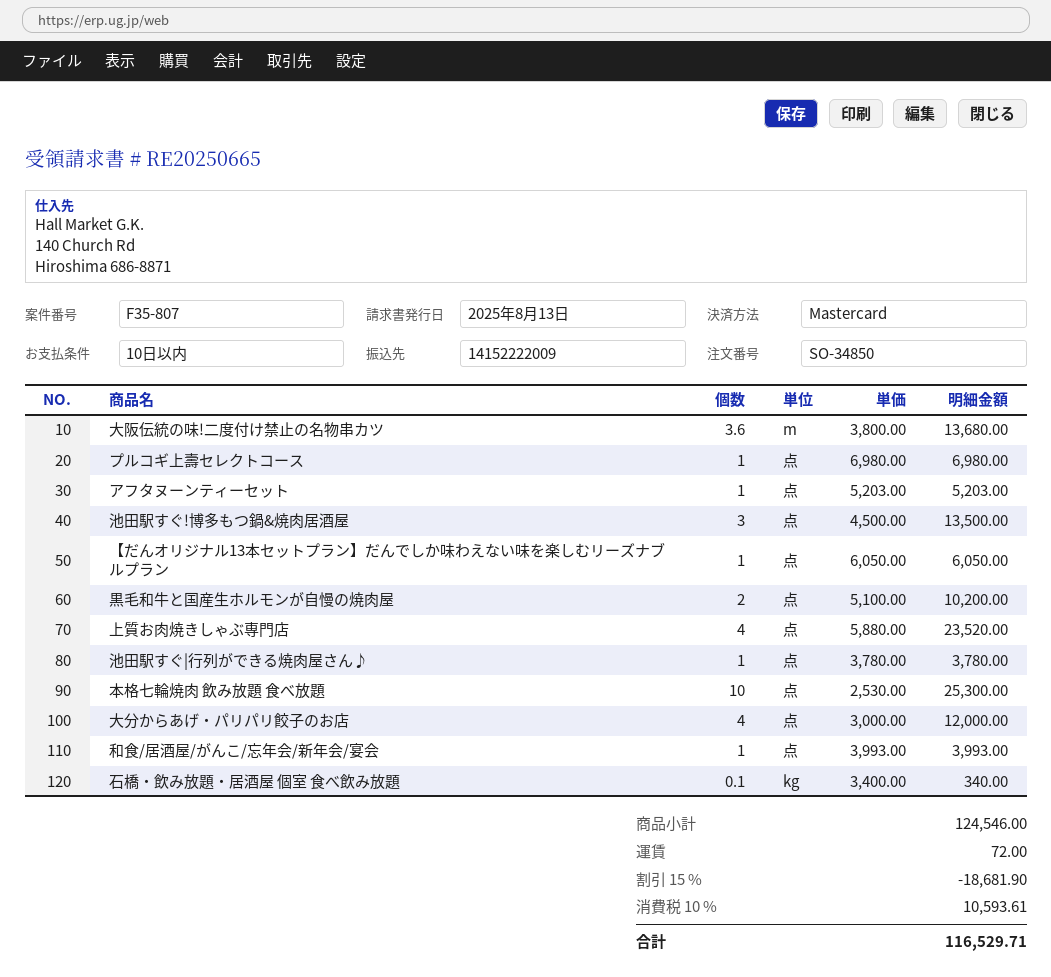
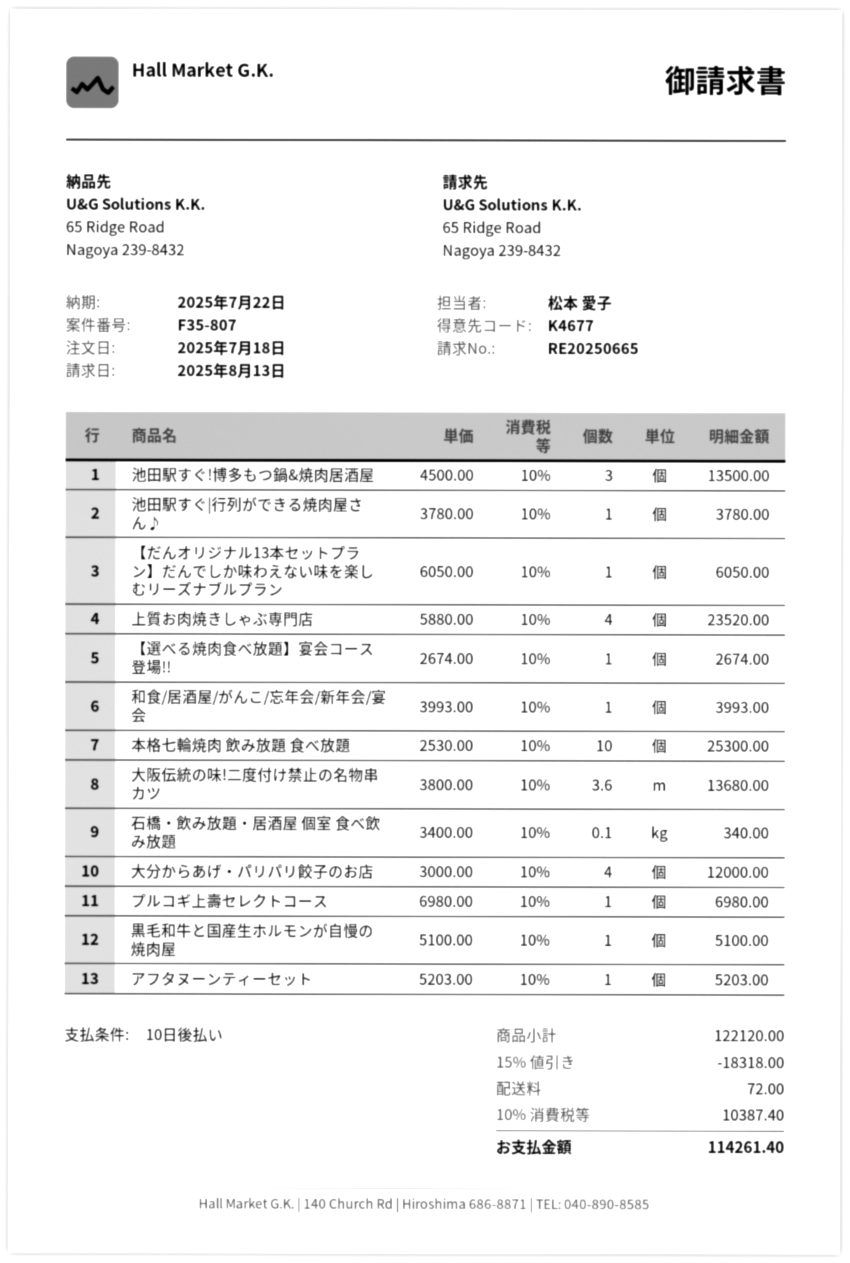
黒毛和牛と国産生ホルモンが自慢の焼肉屋: 2 x 5100.00 = 10200.00 -> 1 x 5100.00 = 5100.00
【選べる焼肉食べ放題】宴会コース登場!!: none -> 1 x 2674.00 = 2674.00
subtotal: 124546.00 -> 122120.00
discount: 15% = 18681.90 -> 15% = 18318.00
tax: 10% = 10593.61 -> 10% = 10387.40
total: 116529.71 -> 114261.40

